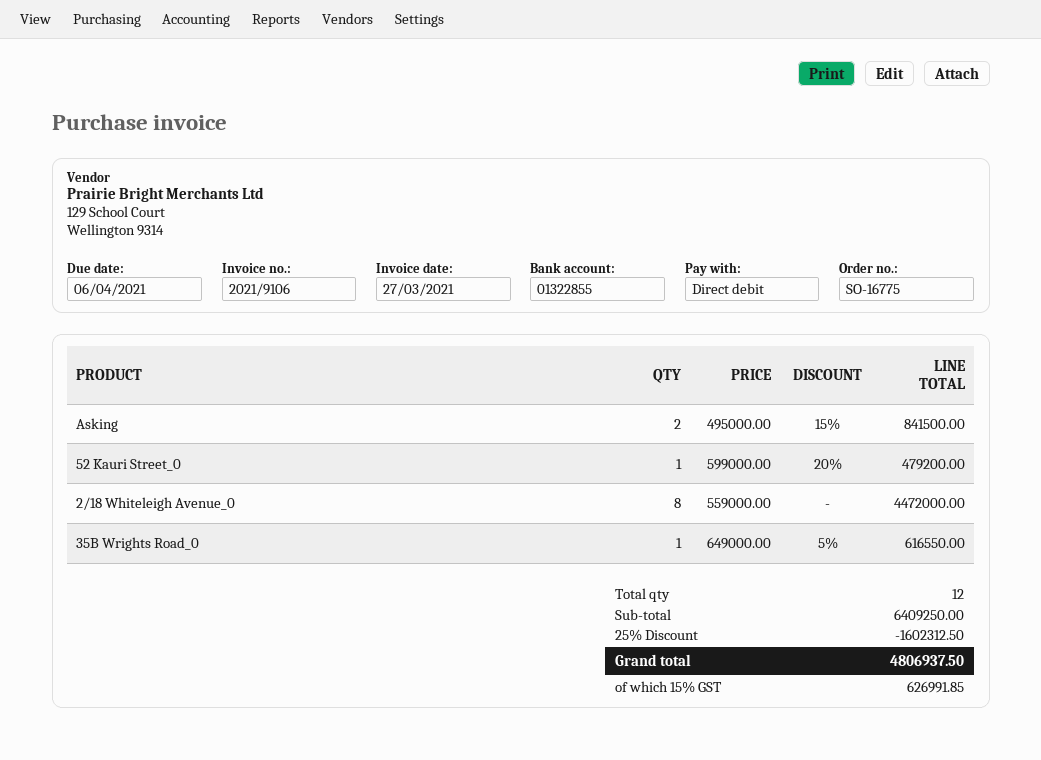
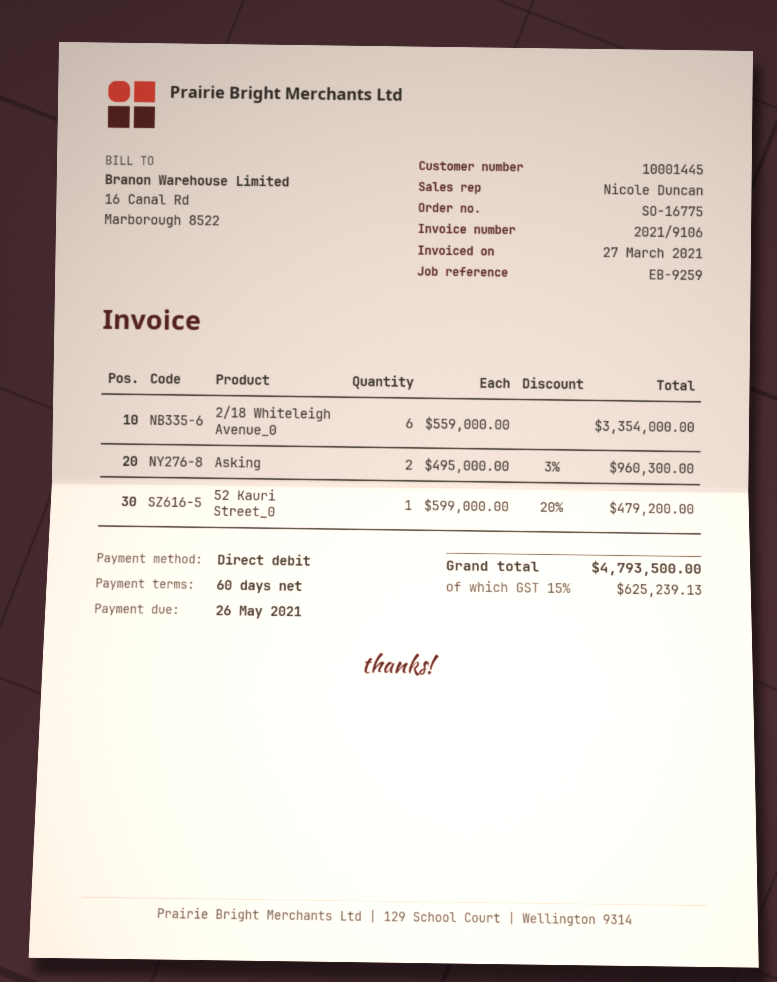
due date: 2021-04-06 -> 2021-05-26
Asking: 2 x 495000.00 - 15% = 841500.00 -> 2 x 495000.00 - 3% = 960300.00
2/18 Whiteleigh Avenue_0: 8 x 559000.00 = 4472000.00 -> 6 x 559000.00 = 3354000.00
35B Wrights Road_0: 1 x 649000.00 - 5% = 616550.00 -> none
discount: 25% = 1602312.50 -> none
tax: 15% = 626991.85 -> 15% = 625239.13
total: 4806937.50 -> 4793500.00

